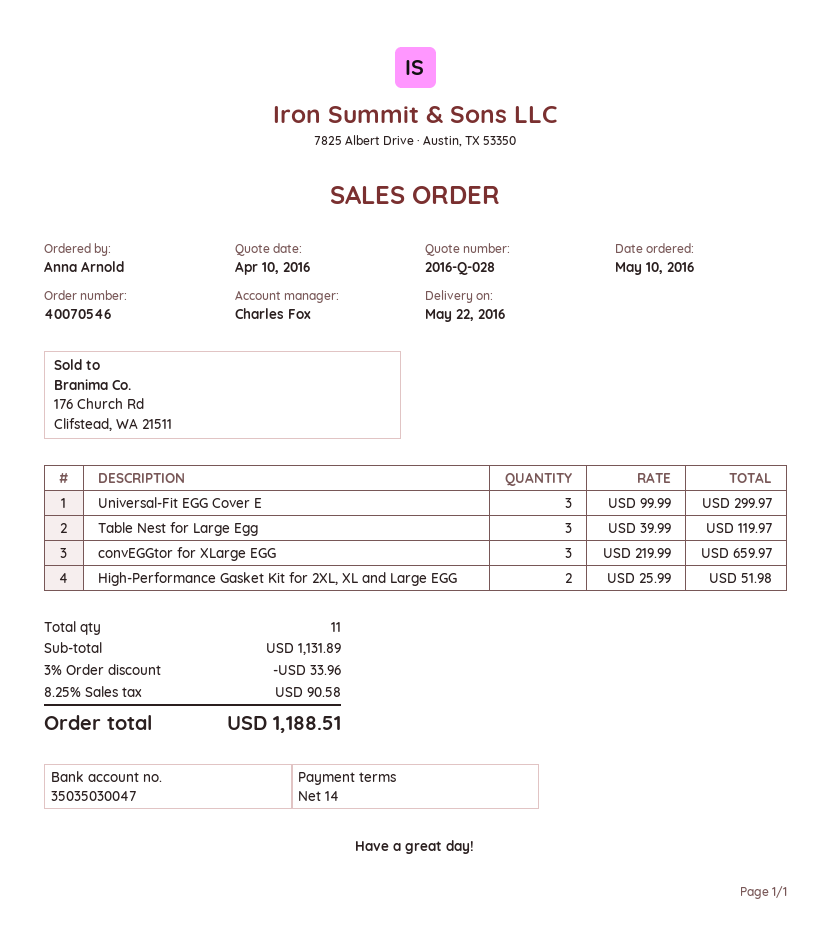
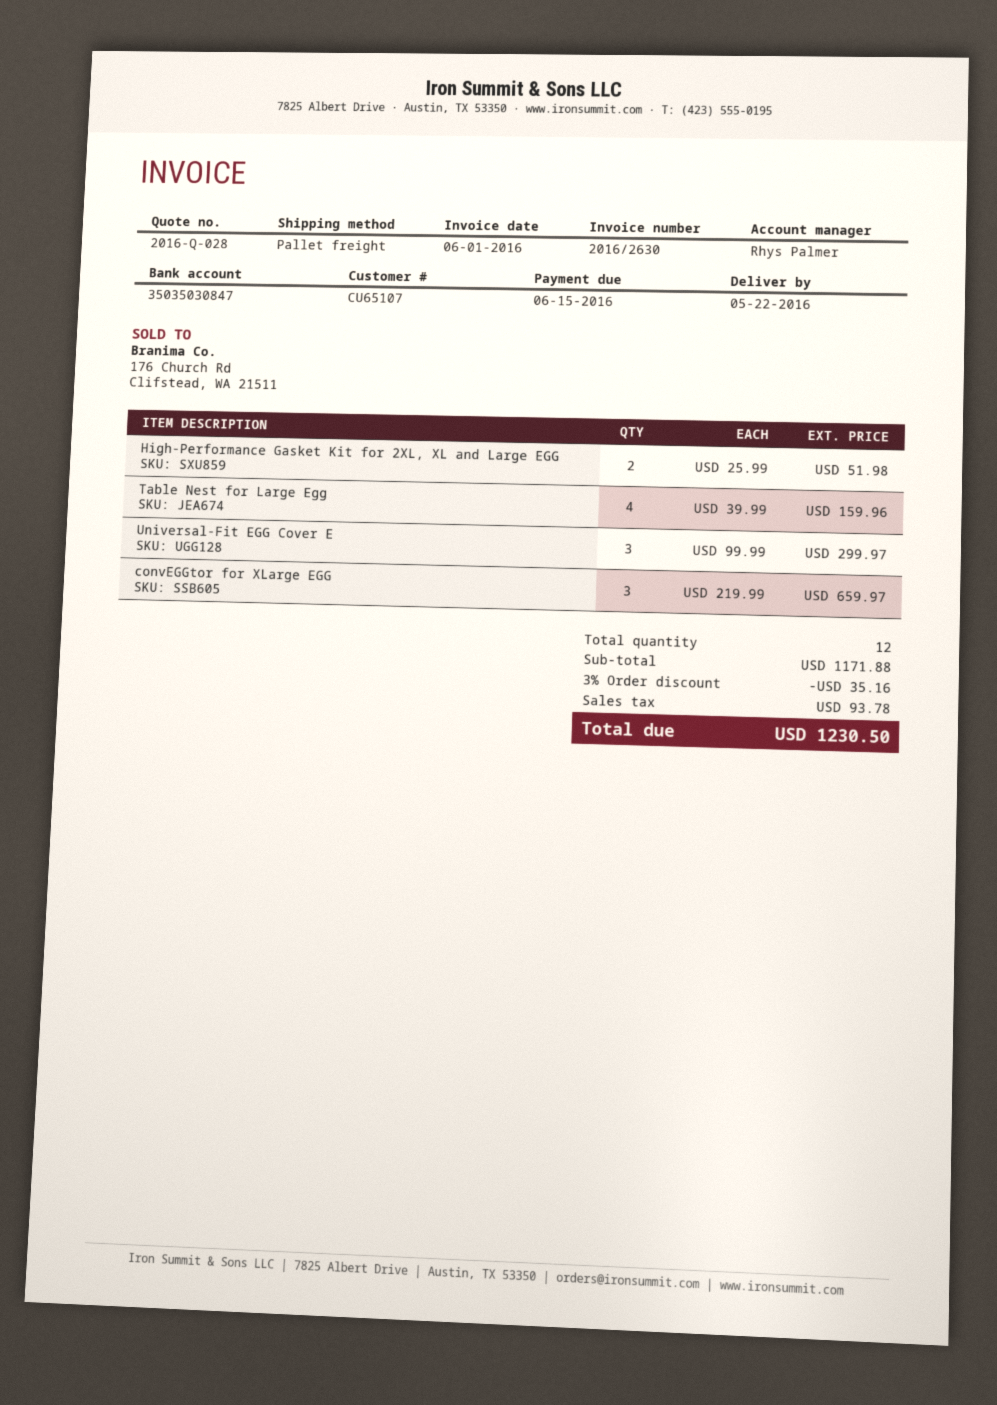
sales rep: Charles Fox -> Rhys Palmer
bank account: 35035030047 -> 35035030847
Table Nest for Large Egg: 3 x 39.99 = 119.97 -> 4 x 39.99 = 159.96
total quantity: 11 -> 12
subtotal: 1131.89 -> 1171.88
discount: 3% = 33.96 -> 3% = 35.16
tax: 90.58 -> 93.78
total: 1188.51 -> 1230.50

